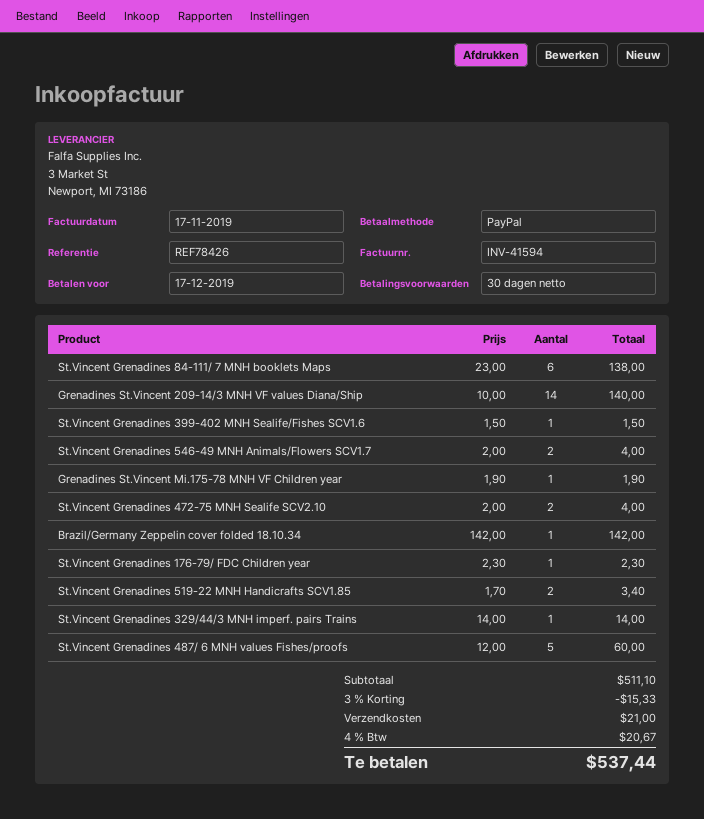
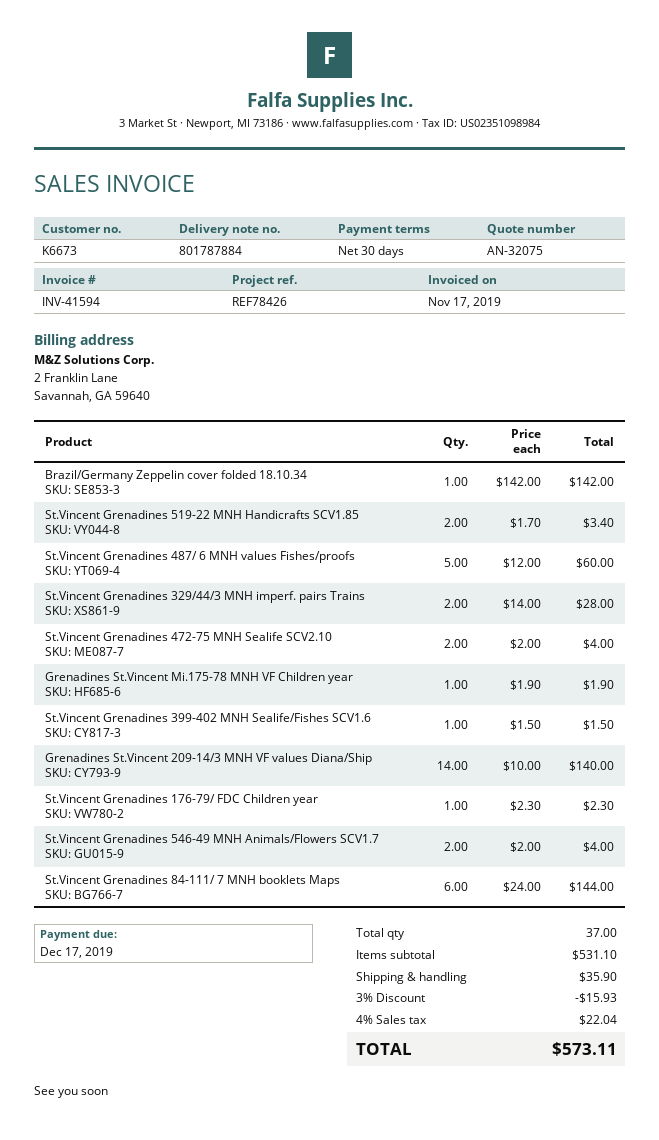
St.Vincent Grenadines 84-111/ 7 MNH booklets Maps: 6 x 23.00 = 138.00 -> 6 x 24.00 = 144.00
St.Vincent Grenadines 329/44/3 MNH imperf. pairs Trains: 1 x 14.00 = 14.00 -> 2 x 14.00 = 28.00
subtotal: 511.10 -> 531.10
discount: 3% = 15.33 -> 3% = 15.93
shipping: 21.00 -> 35.90
tax: 4% = 20.67 -> 4% = 22.04
total: 537.44 -> 573.11

